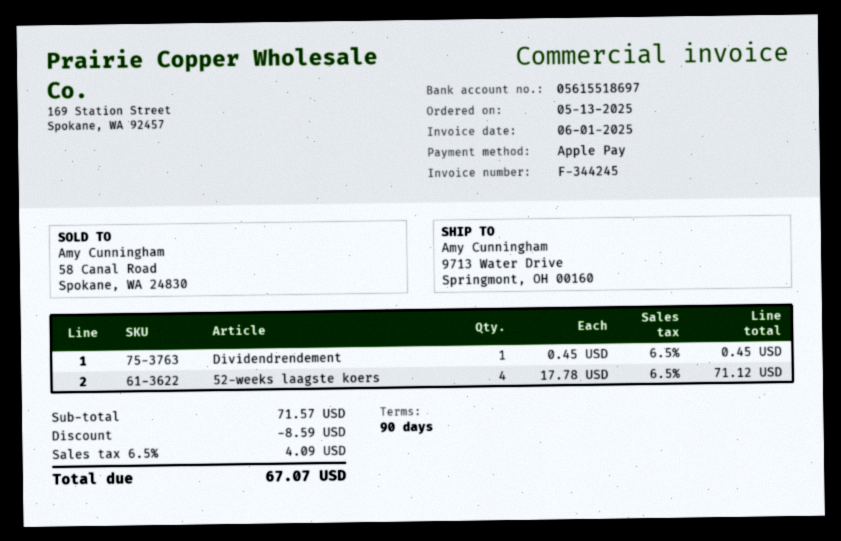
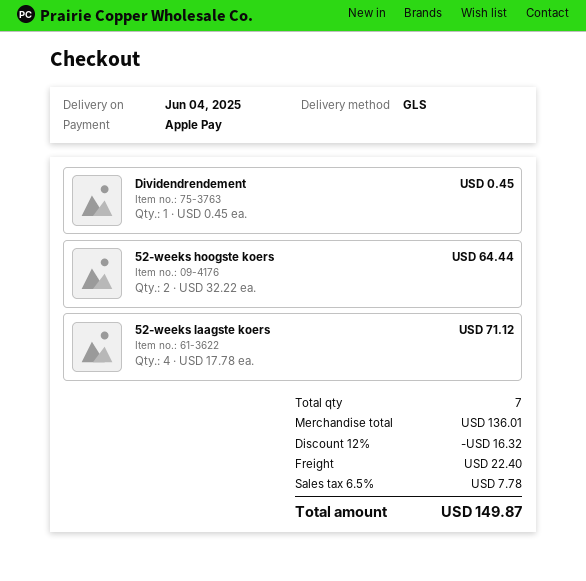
52-weeks hoogste koers: none -> 2 x 32.22 = 64.44
subtotal: 71.57 -> 136.01
discount: 8.59 -> 16.32
shipping: none -> 22.40
tax: 6.5% = 4.09 -> 6.5% = 7.78
total: 67.07 -> 149.87

